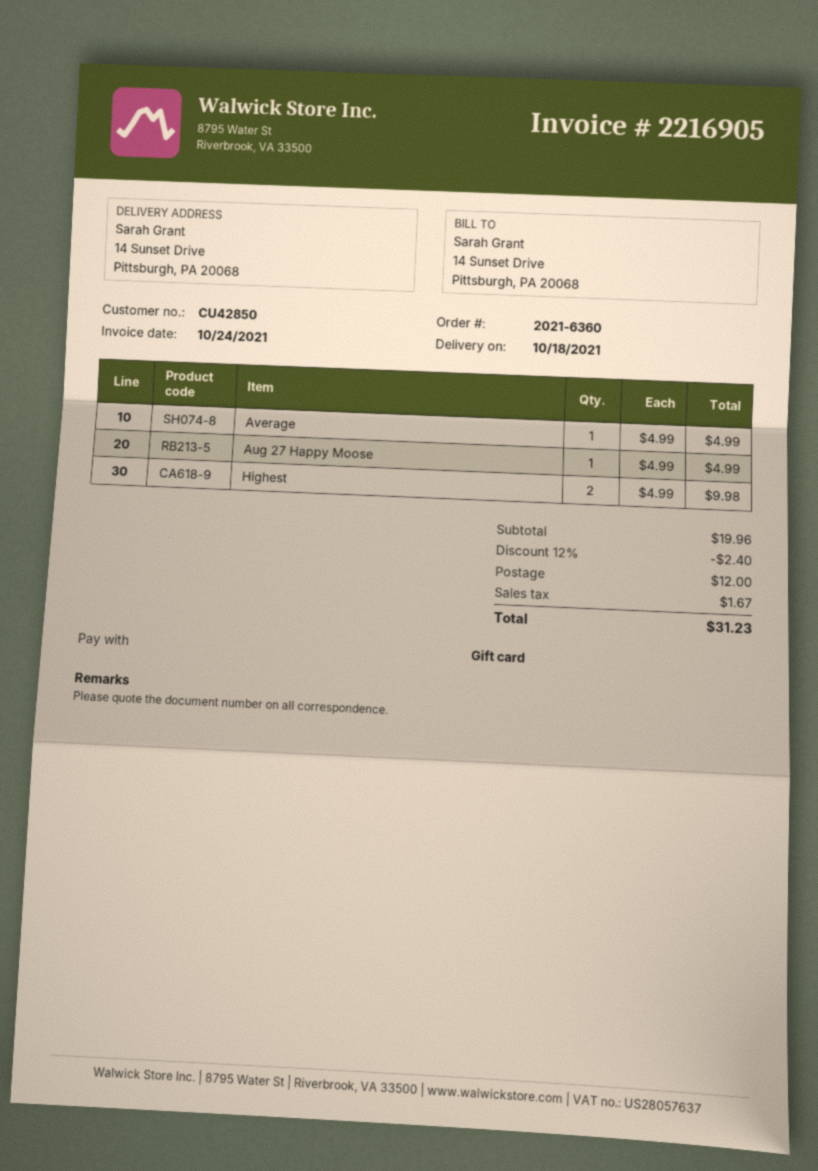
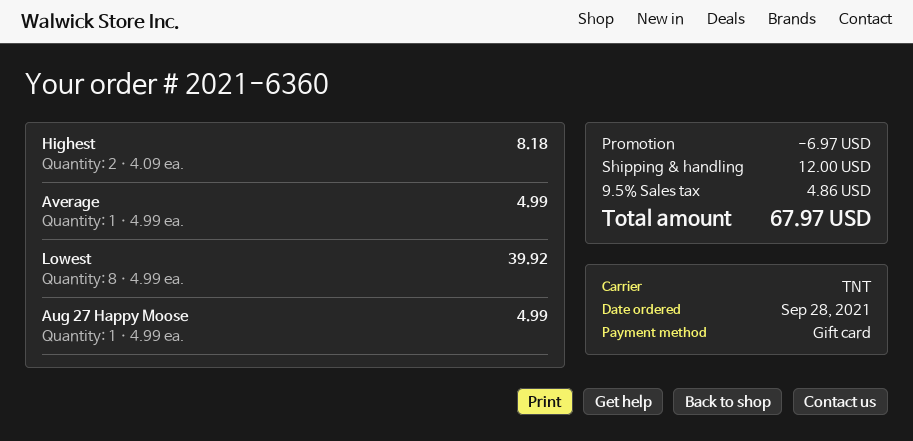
Highest: 2 x 4.99 = 9.98 -> 2 x 4.09 = 8.18
Lowest: none -> 8 x 4.99 = 39.92
discount: 2.40 -> 6.97
tax: 1.67 -> 4.86
total: 31.23 -> 67.97

